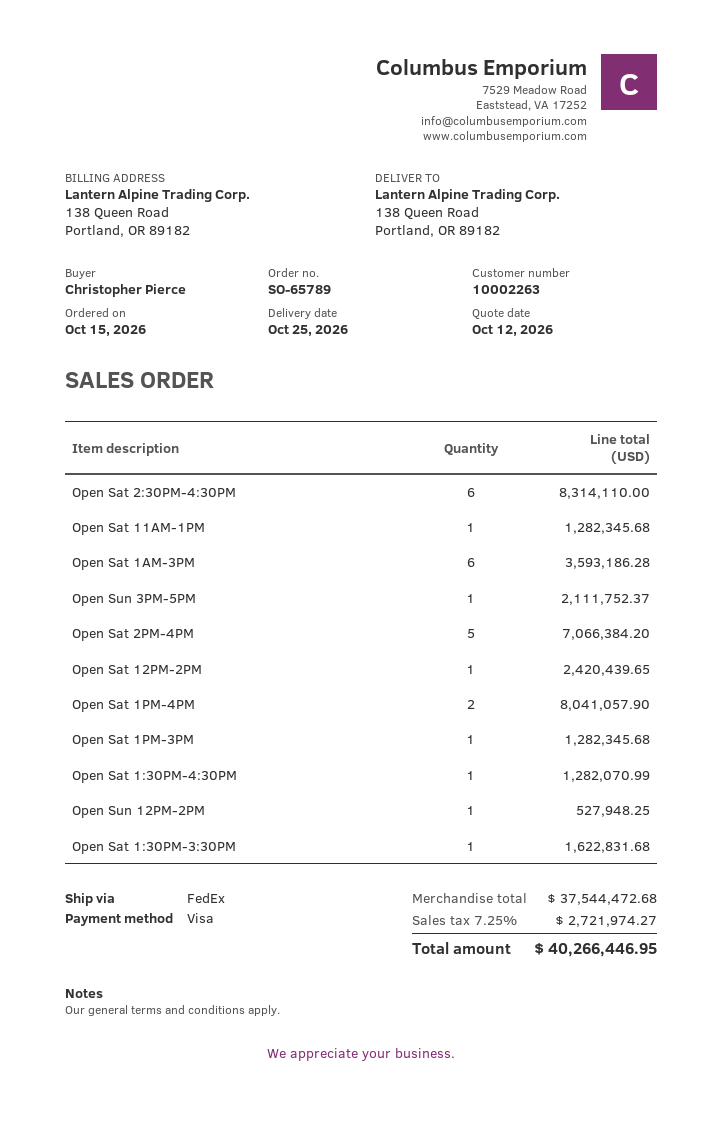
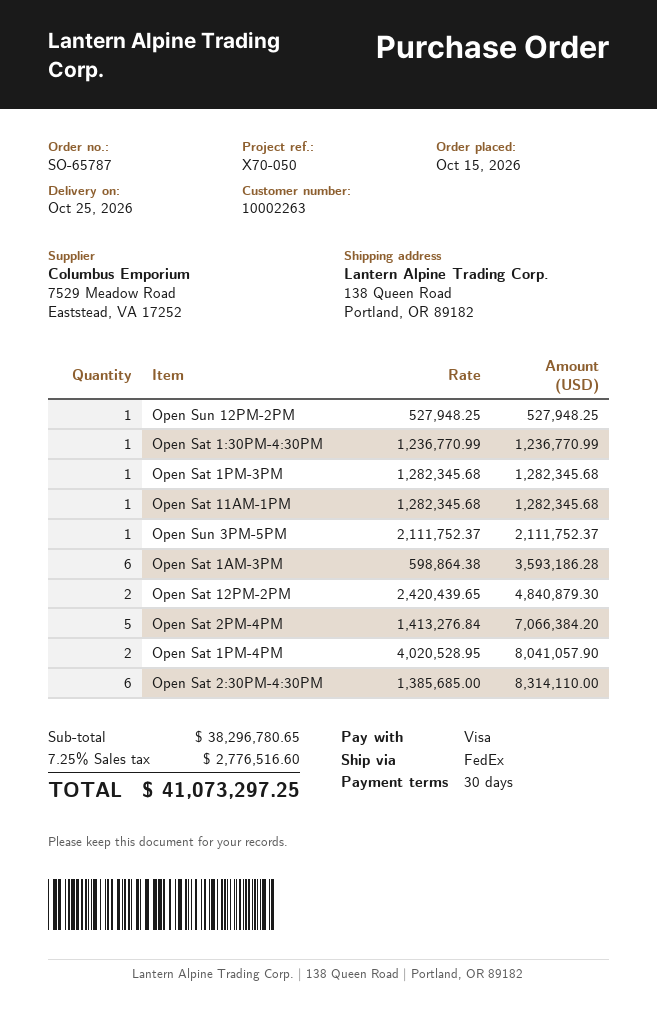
order number: SO-65789 -> SO-65787
Open Sat 12PM-2PM: 1 for 2420439.65 -> 2 for 4840879.30
Open Sat 1:30PM-4:30PM: 1 for 1282070.99 -> 1 for 1236770.99
Open Sat 1:30PM-3:30PM: 1 for 1622831.68 -> none
subtotal: 37544472.68 -> 38296780.65
tax: 7.25% = 2721974.27 -> 7.25% = 2776516.60
total: 40266446.95 -> 41073297.25

